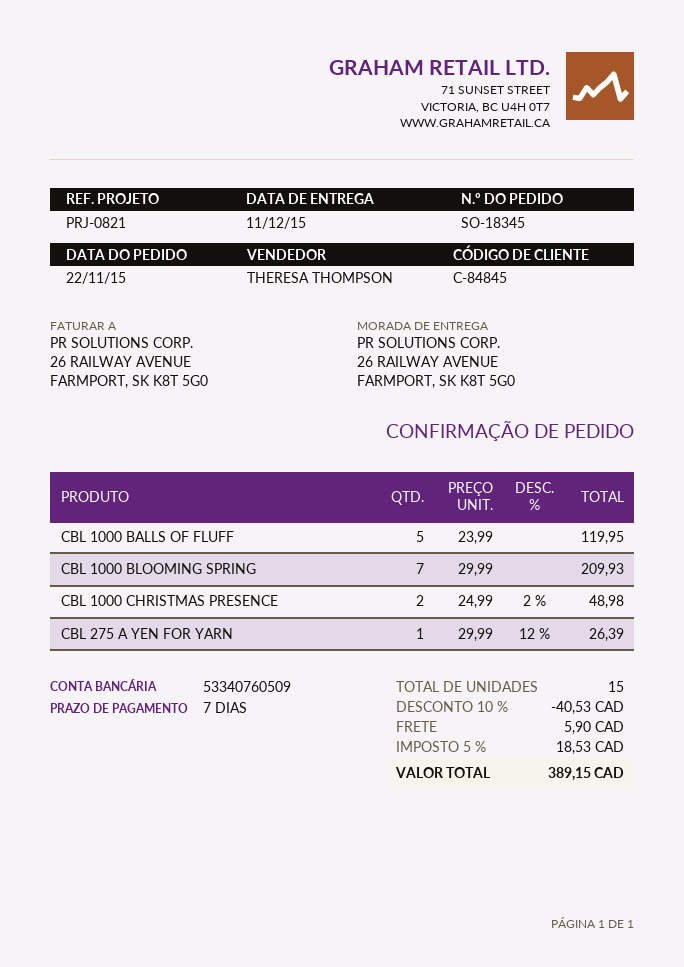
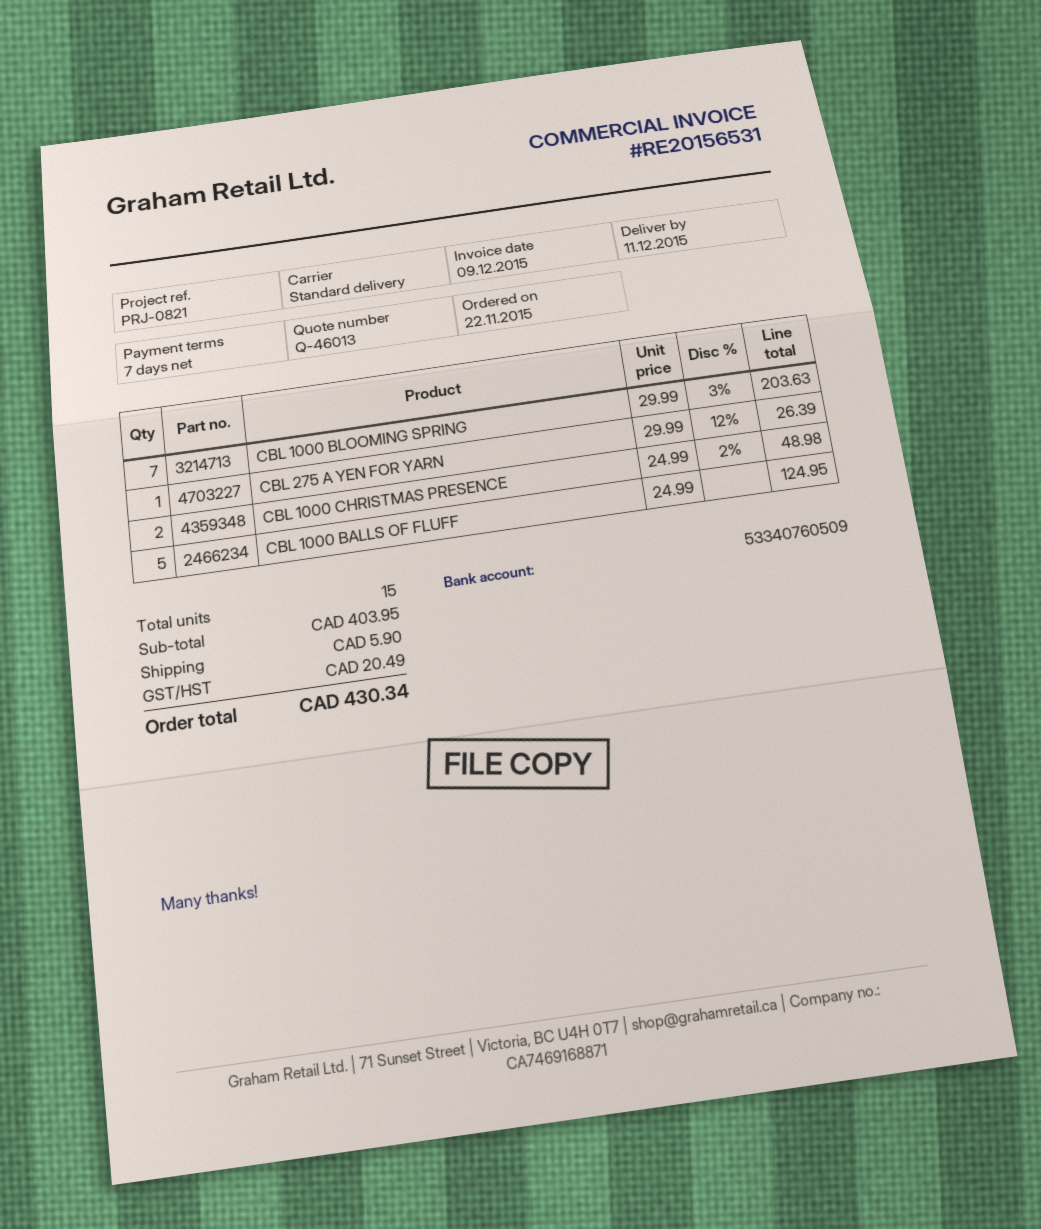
CBL 1000 BALLS OF FLUFF: 5 x 23.99 = 119.95 -> 5 x 24.99 = 124.95
CBL 1000 BLOOMING SPRING: 7 x 29.99 = 209.93 -> 7 x 29.99 - 3% = 203.63
discount: 10% = 40.53 -> none
tax: 18.53 -> 20.49
total: 389.15 -> 430.34

